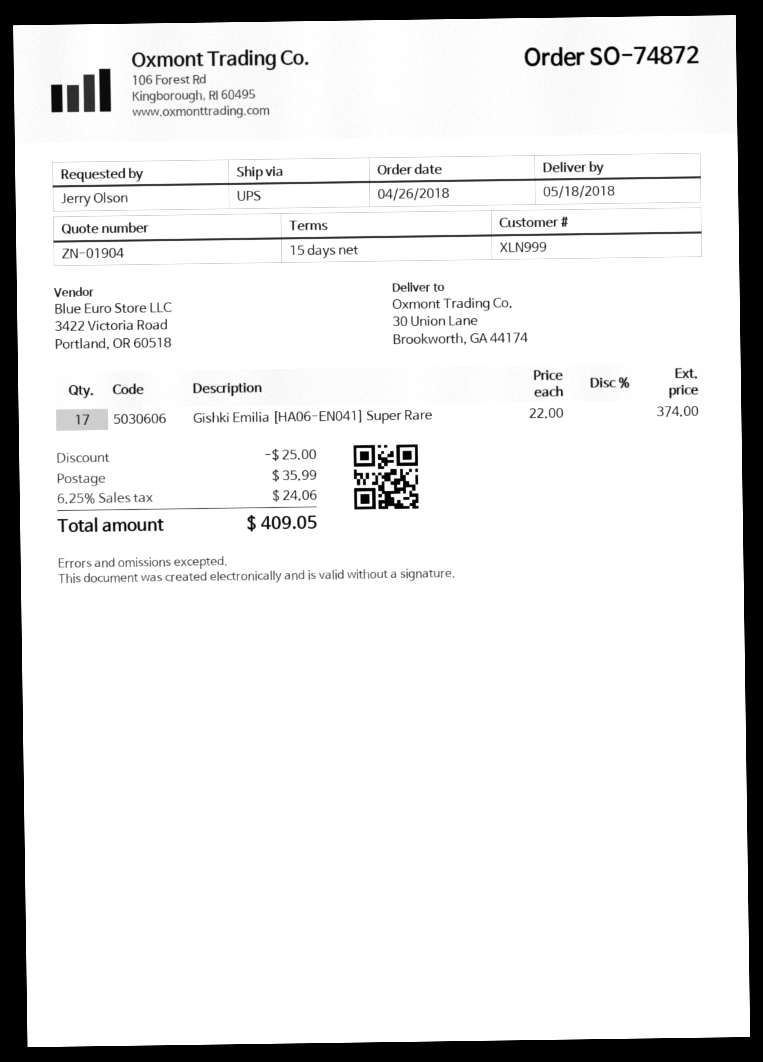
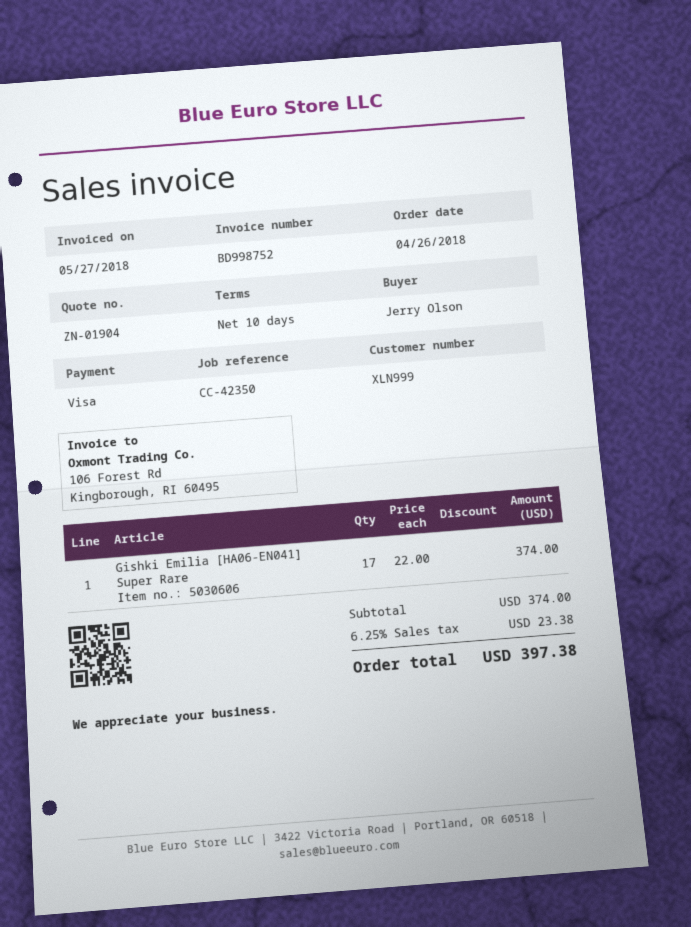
payment terms: 15 days -> 10 days
discount: 25.00 -> none
shipping: 35.99 -> none
tax: 6.25% = 24.06 -> 6.25% = 23.38
total: 409.05 -> 397.38

